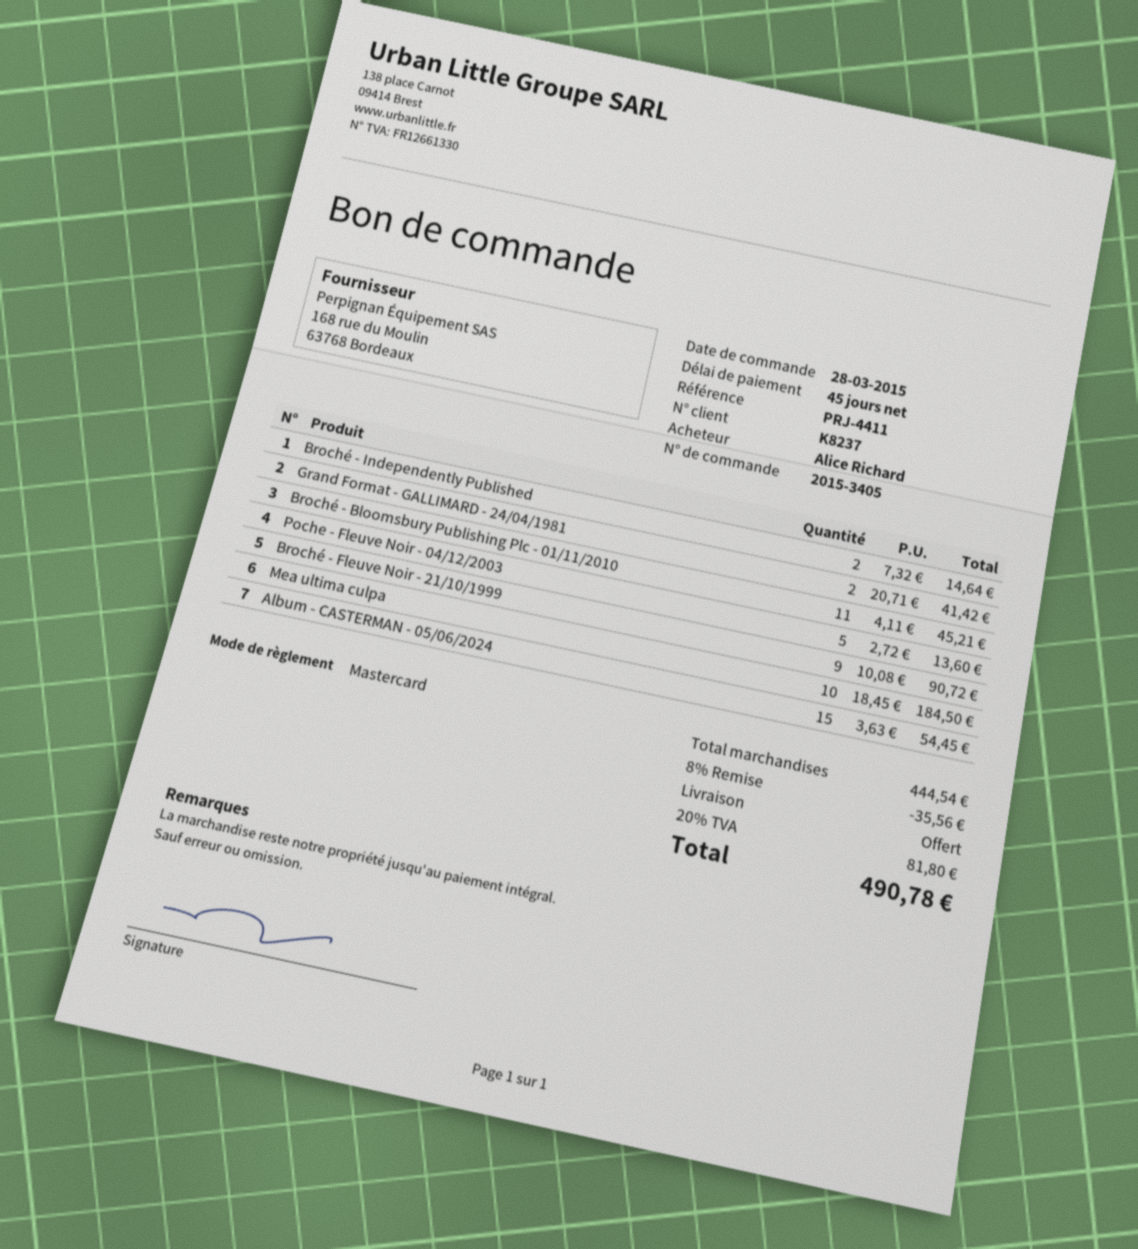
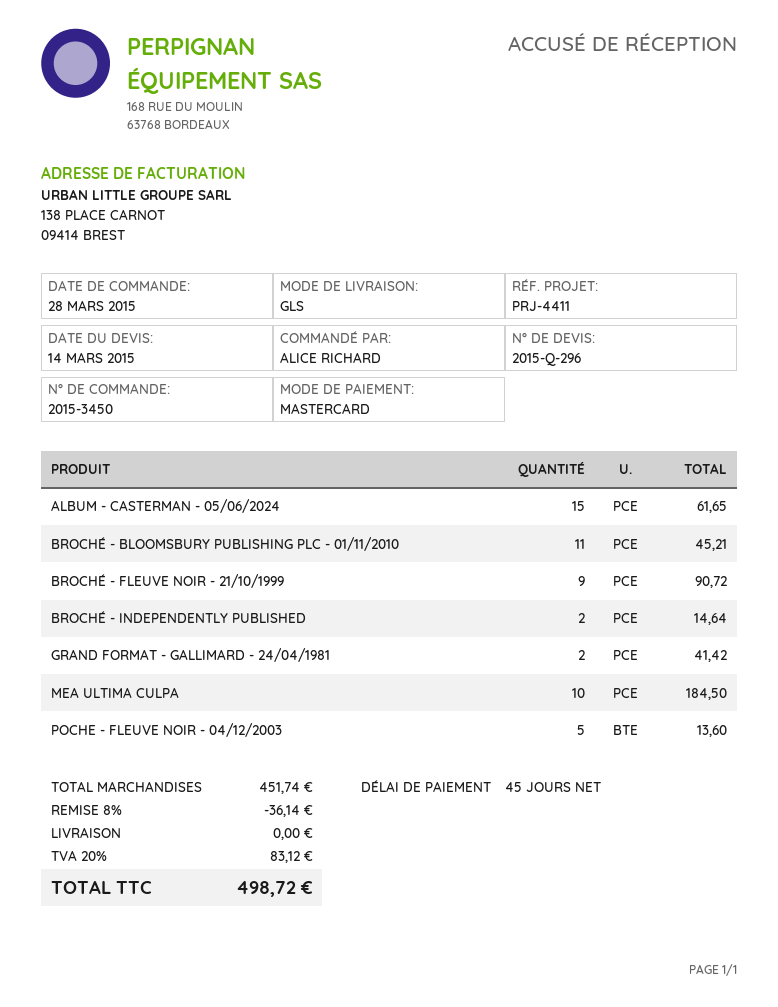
order number: 2015-3405 -> 2015-3450
Album - CASTERMAN - 05/06/2024: 15 for 54.45 -> 15 for 61.65
subtotal: 444.54 -> 451.74
discount: 8% = 35.56 -> 8% = 36.14
tax: 20% = 81.80 -> 20% = 83.12
total: 490.78 -> 498.72

